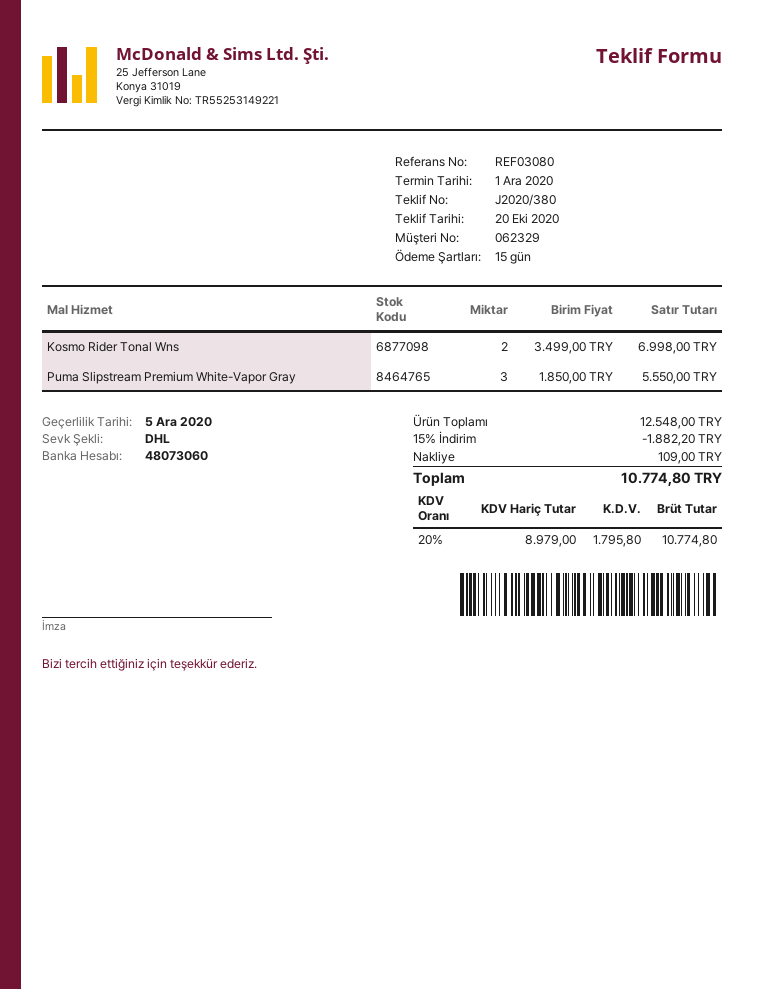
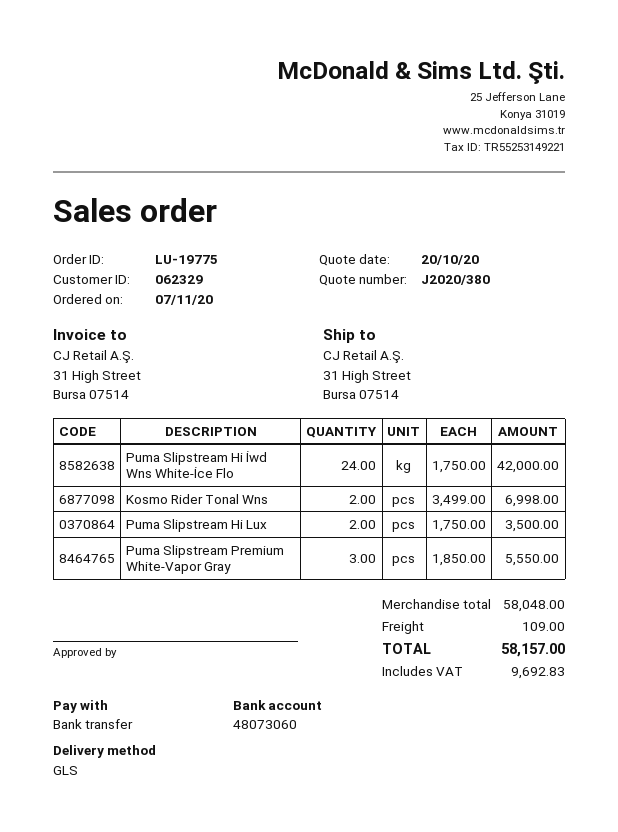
shipping method: DHL -> GLS
Puma Slipstream Hi İwd Wns White-İce Flo: none -> 24 x 1750.00 = 42000.00
Puma Slipstream Hi Lux: none -> 2 x 1750.00 = 3500.00
subtotal: 12548.00 -> 58048.00
discount: 15% = 1882.20 -> none
tax: 1795.80 -> 9692.83
total: 10774.80 -> 58157.00

